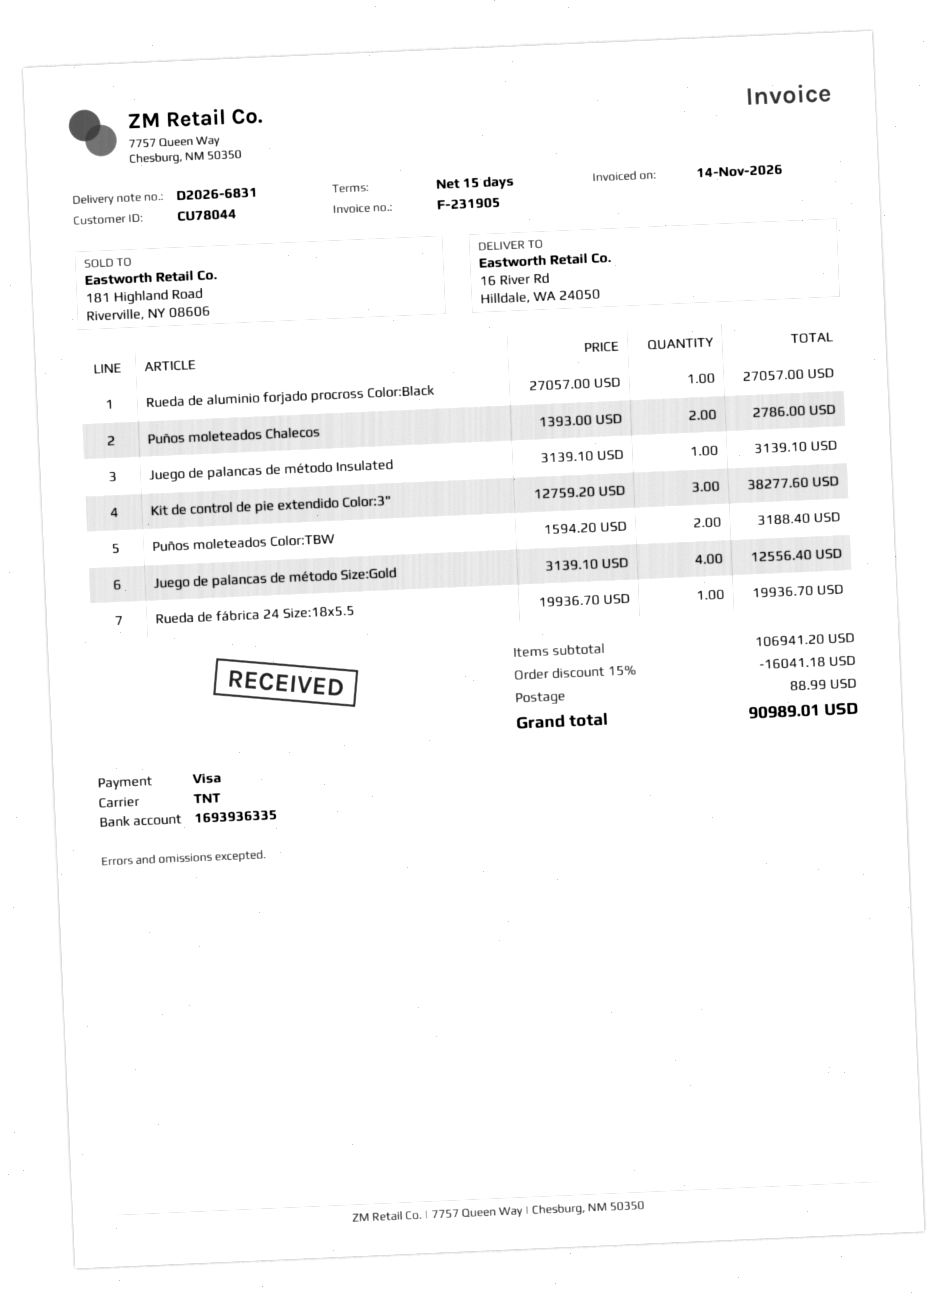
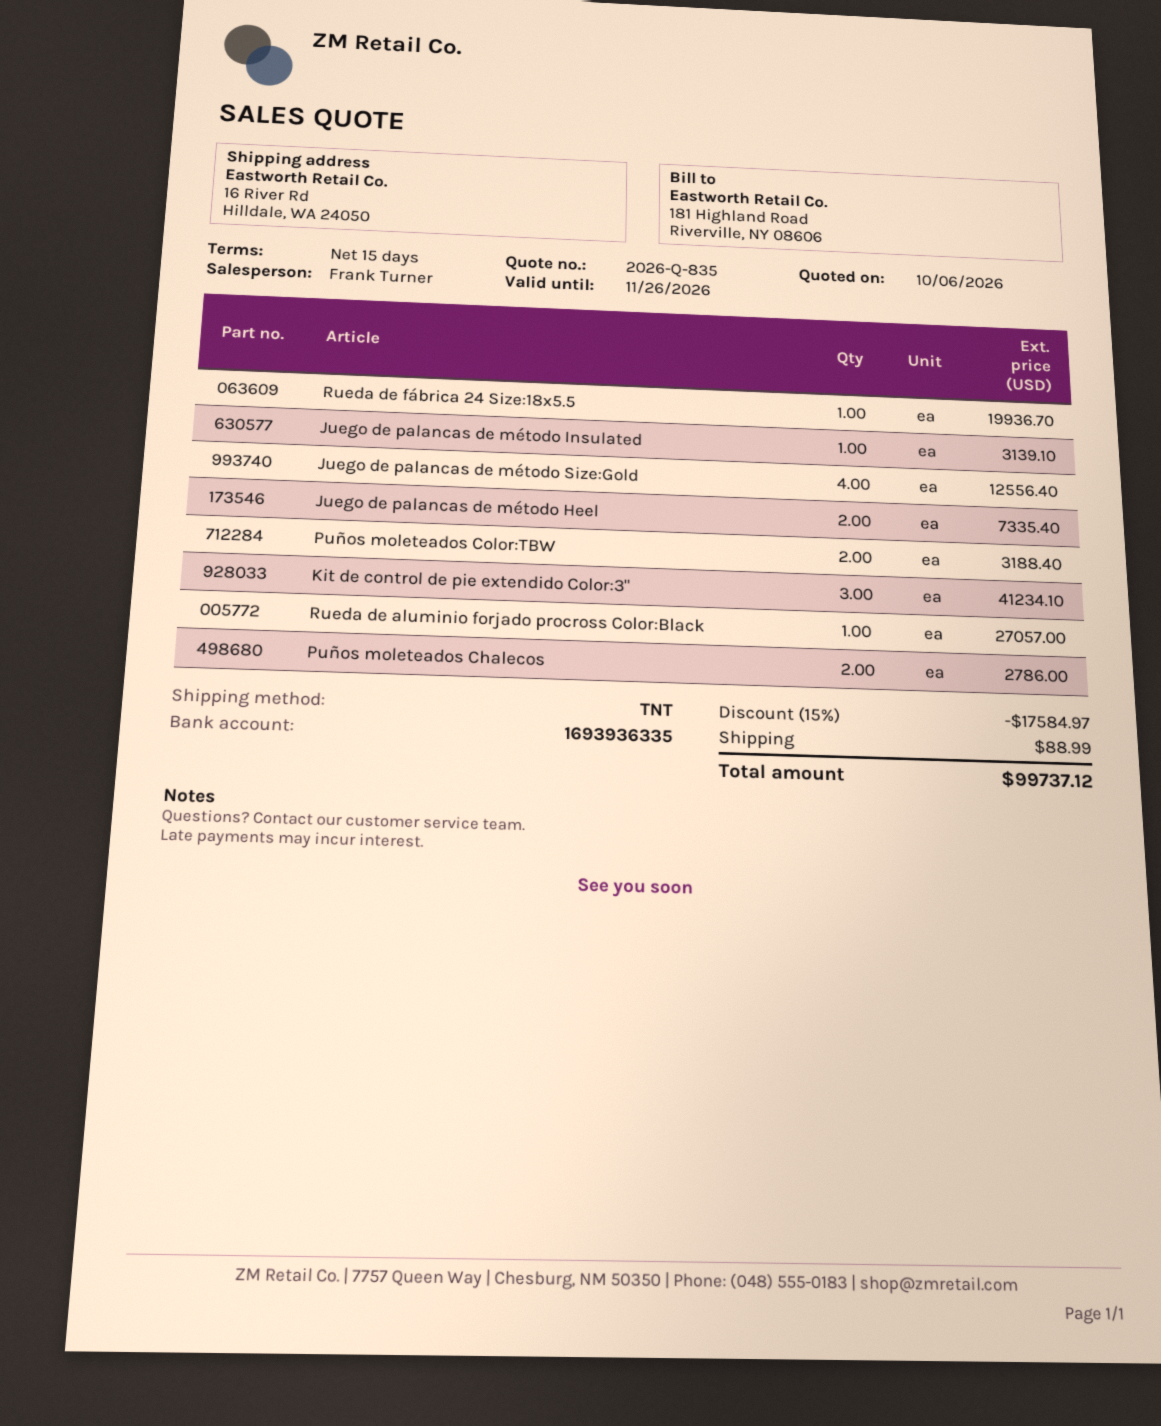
Kit de control de pie extendido Color:3": 3 for 38277.60 -> 3 for 41234.10
Juego de palancas de método Heel: none -> 2 for 7335.40
discount: 15% = 16041.18 -> 15% = 17584.97
total: 90989.01 -> 99737.12

